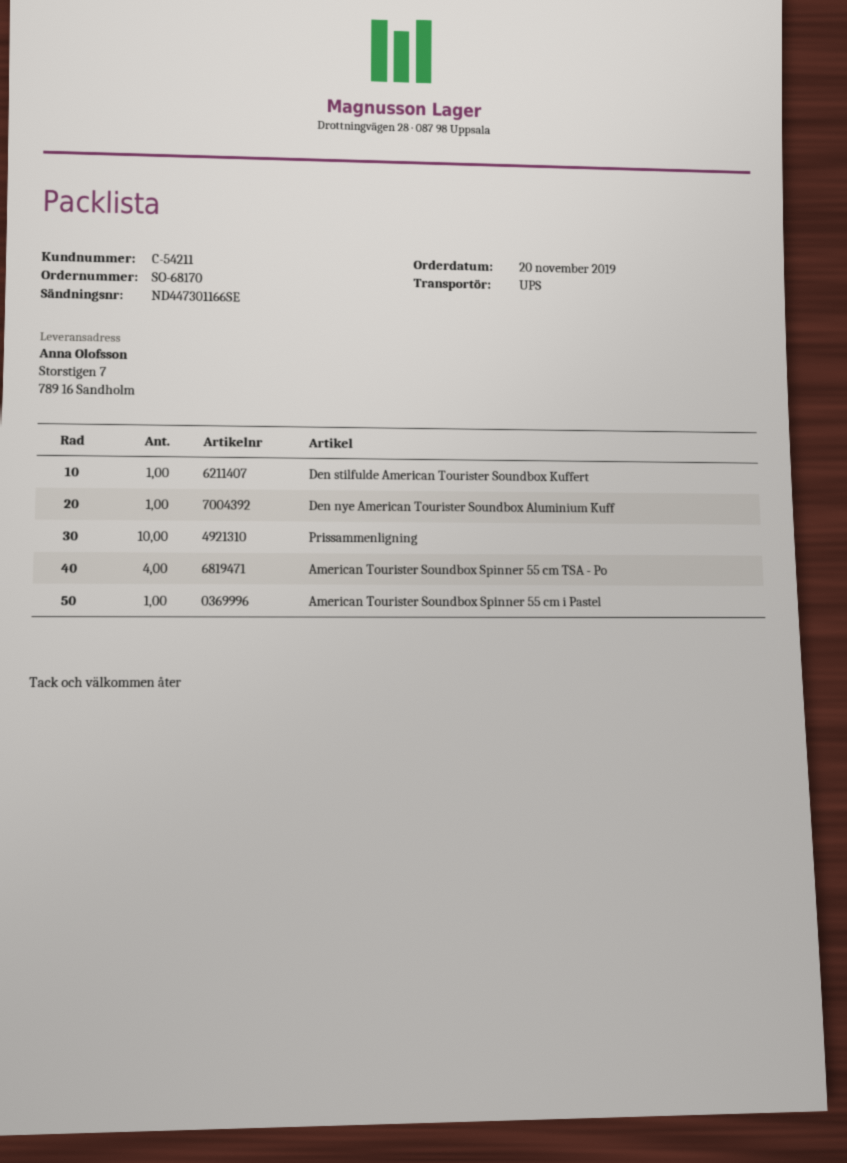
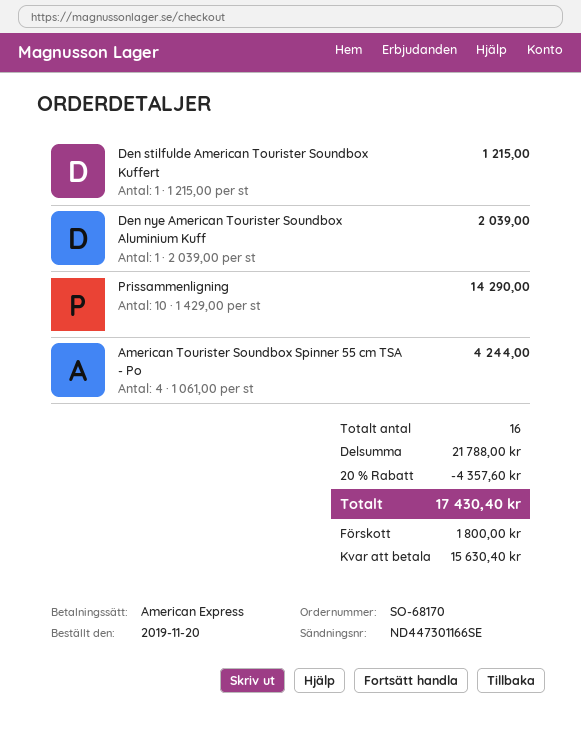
American Tourister Soundbox Spinner 55 cm i Pastel: 1 -> none

